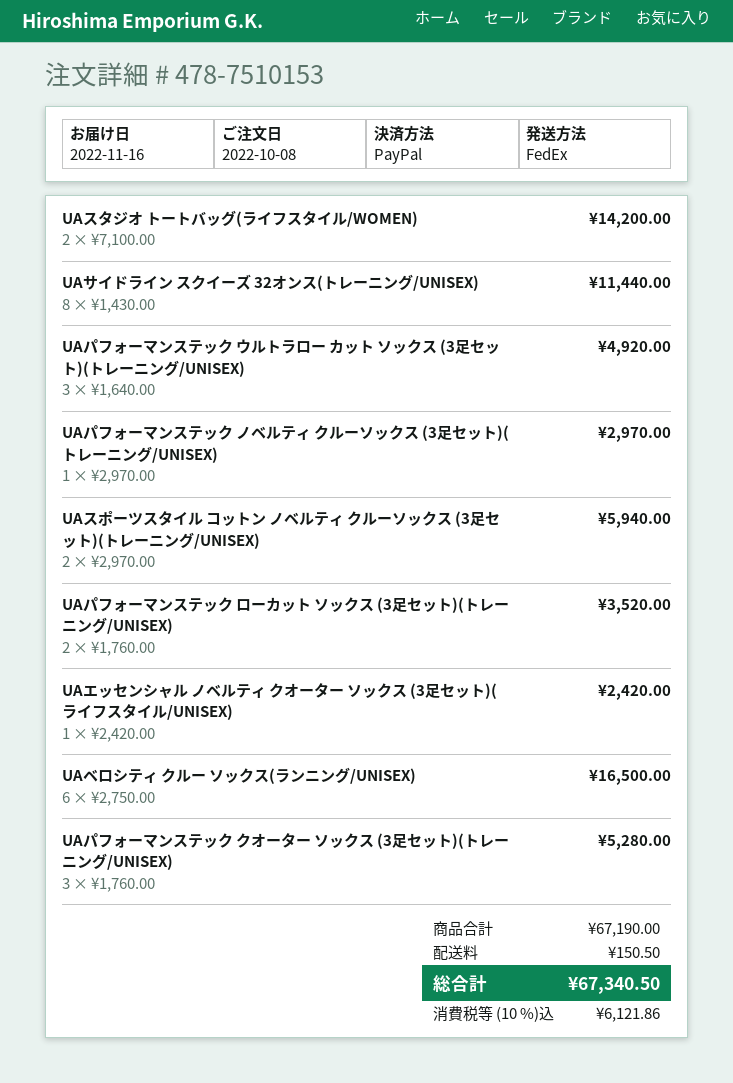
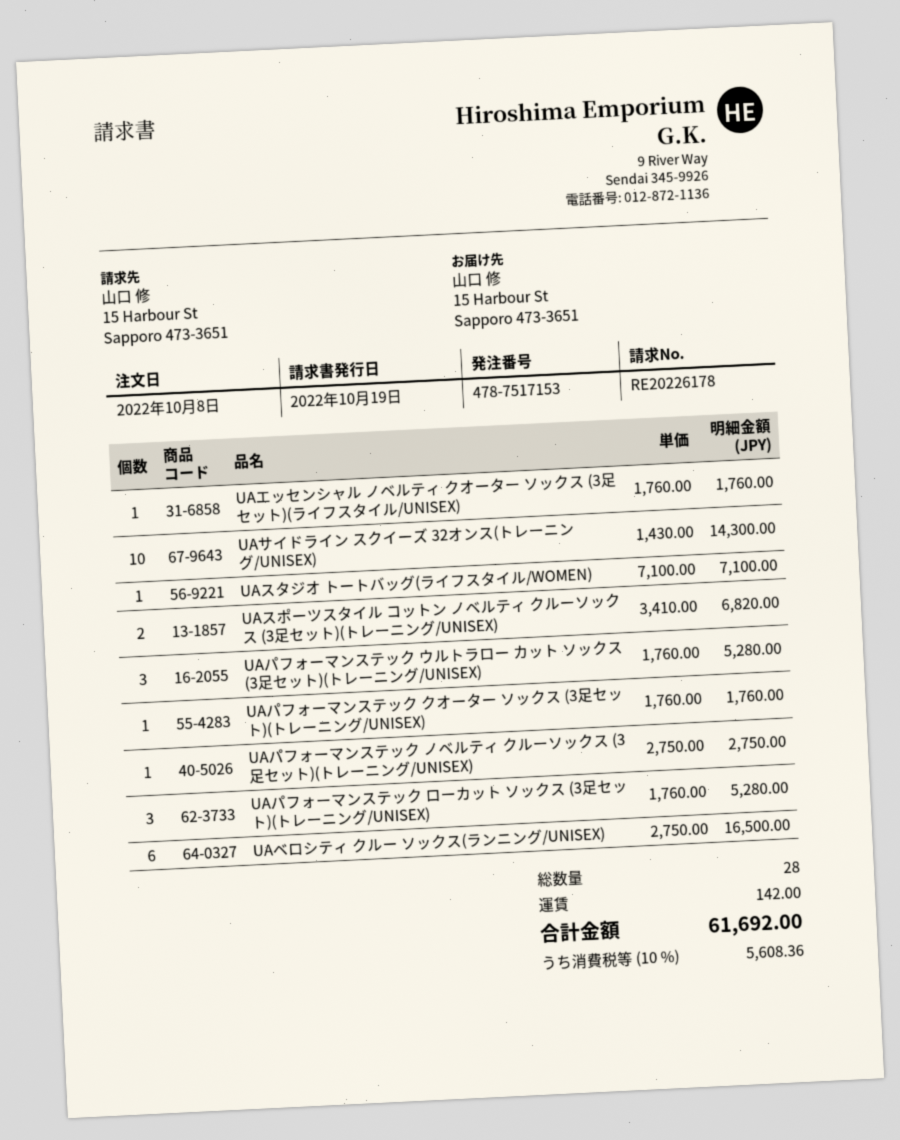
order number: 478-7510153 -> 478-7517153
UAスタジオ トートバッグ(ライフスタイル/WOMEN): 2 x 7100.00 = 14200.00 -> 1 x 7100.00 = 7100.00
UAサイドライン スクイーズ 32オンス(トレーニング/UNISEX): 8 x 1430.00 = 11440.00 -> 10 x 1430.00 = 14300.00
UAパフォーマンステック ウルトラロー カット ソックス (3足セット)(トレーニング/UNISEX): 3 x 1640.00 = 4920.00 -> 3 x 1760.00 = 5280.00
UAパフォーマンステック ノベルティ クルーソックス (3足セット)(トレーニング/UNISEX): 1 x 2970.00 = 2970.00 -> 1 x 2750.00 = 2750.00
UAスポーツスタイル コットン ノベルティ クルーソックス (3足セット)(トレーニング/UNISEX): 2 x 2970.00 = 5940.00 -> 2 x 3410.00 = 6820.00
UAパフォーマンステック ローカット ソックス (3足セット)(トレーニング/UNISEX): 2 x 1760.00 = 3520.00 -> 3 x 1760.00 = 5280.00
UAエッセンシャル ノベルティ クオーター ソックス (3足セット)(ライフスタイル/UNISEX): 1 x 2420.00 = 2420.00 -> 1 x 1760.00 = 1760.00
UAパフォーマンステック クオーター ソックス (3足セット)(トレーニング/UNISEX): 3 x 1760.00 = 5280.00 -> 1 x 1760.00 = 1760.00
shipping: 150.50 -> 142.00
tax: 10% = 6121.86 -> 10% = 5608.36
total: 67340.50 -> 61692.00

